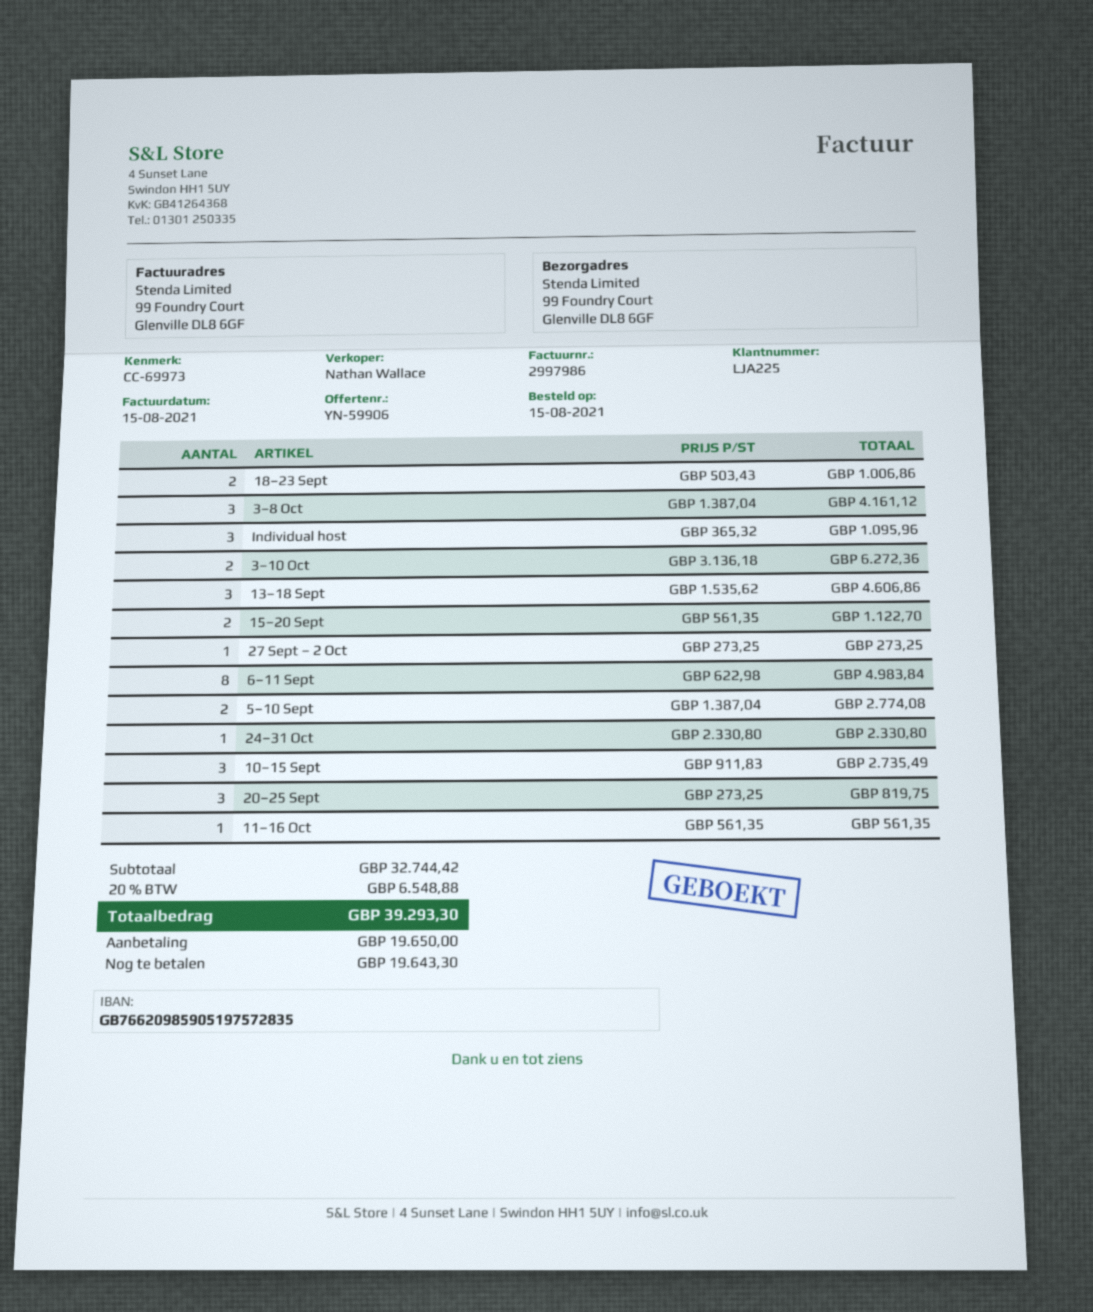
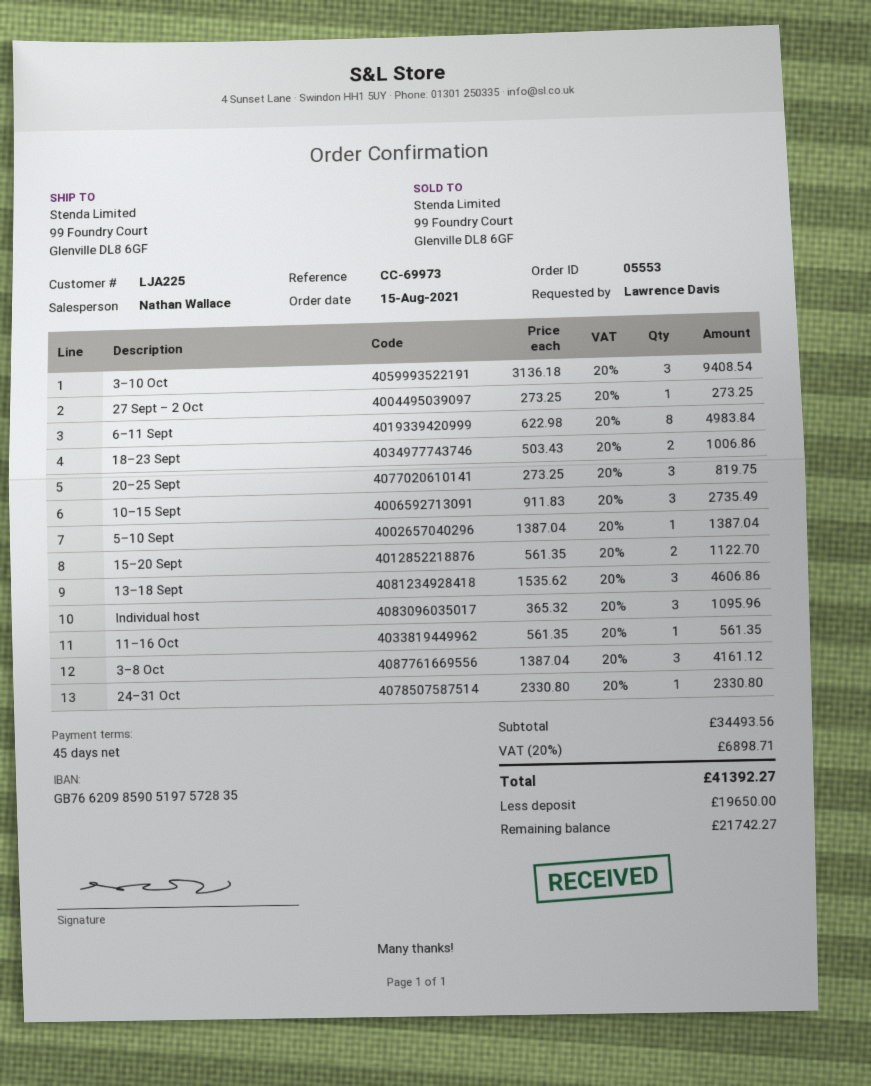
3–10 Oct: 2 x 3136.18 = 6272.36 -> 3 x 3136.18 = 9408.54
5–10 Sept: 2 x 1387.04 = 2774.08 -> 1 x 1387.04 = 1387.04
subtotal: 32744.42 -> 34493.56
tax: 20% = 6548.88 -> 20% = 6898.71
total: 39293.30 -> 41392.27
balance: 19643.30 -> 21742.27

